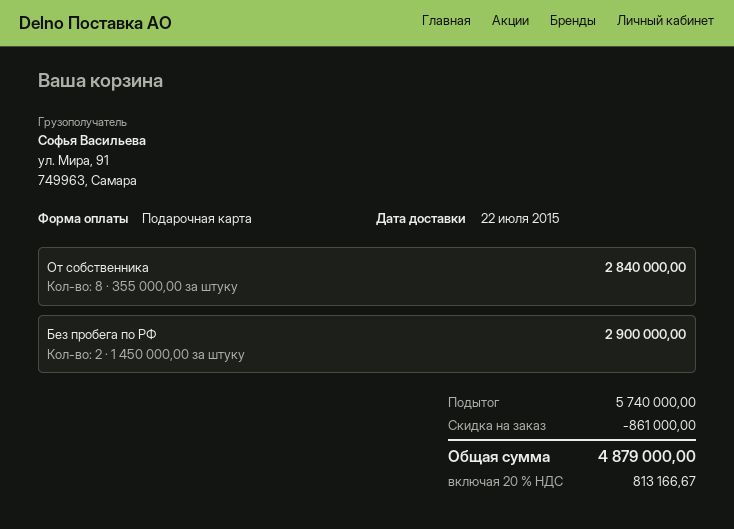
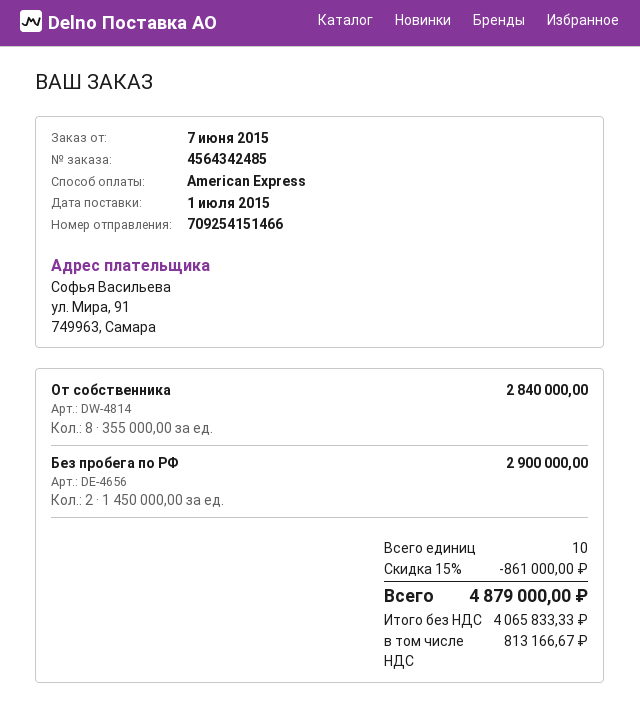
delivery date: 2015-07-22 -> 2015-07-01
payment method: gift card -> American Express

